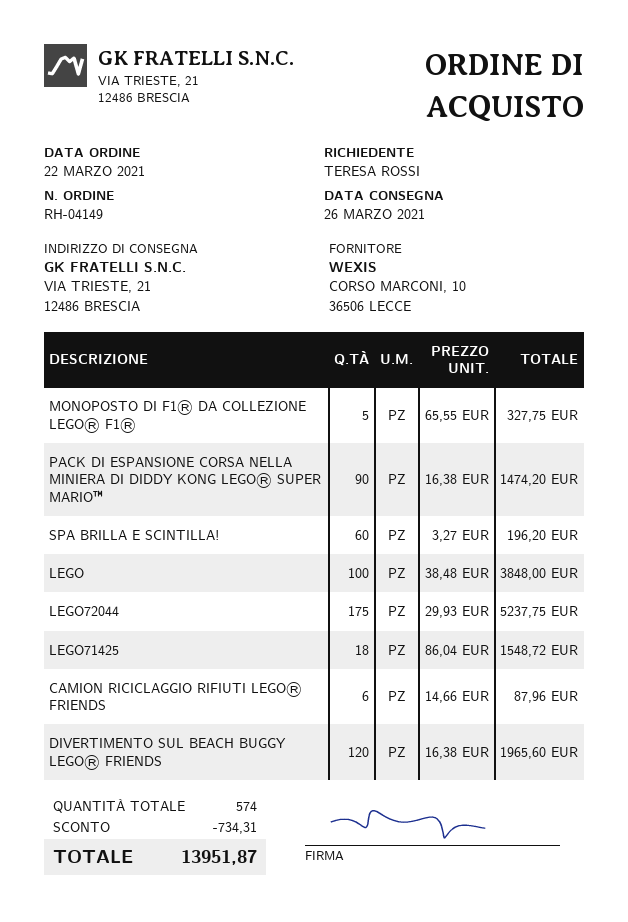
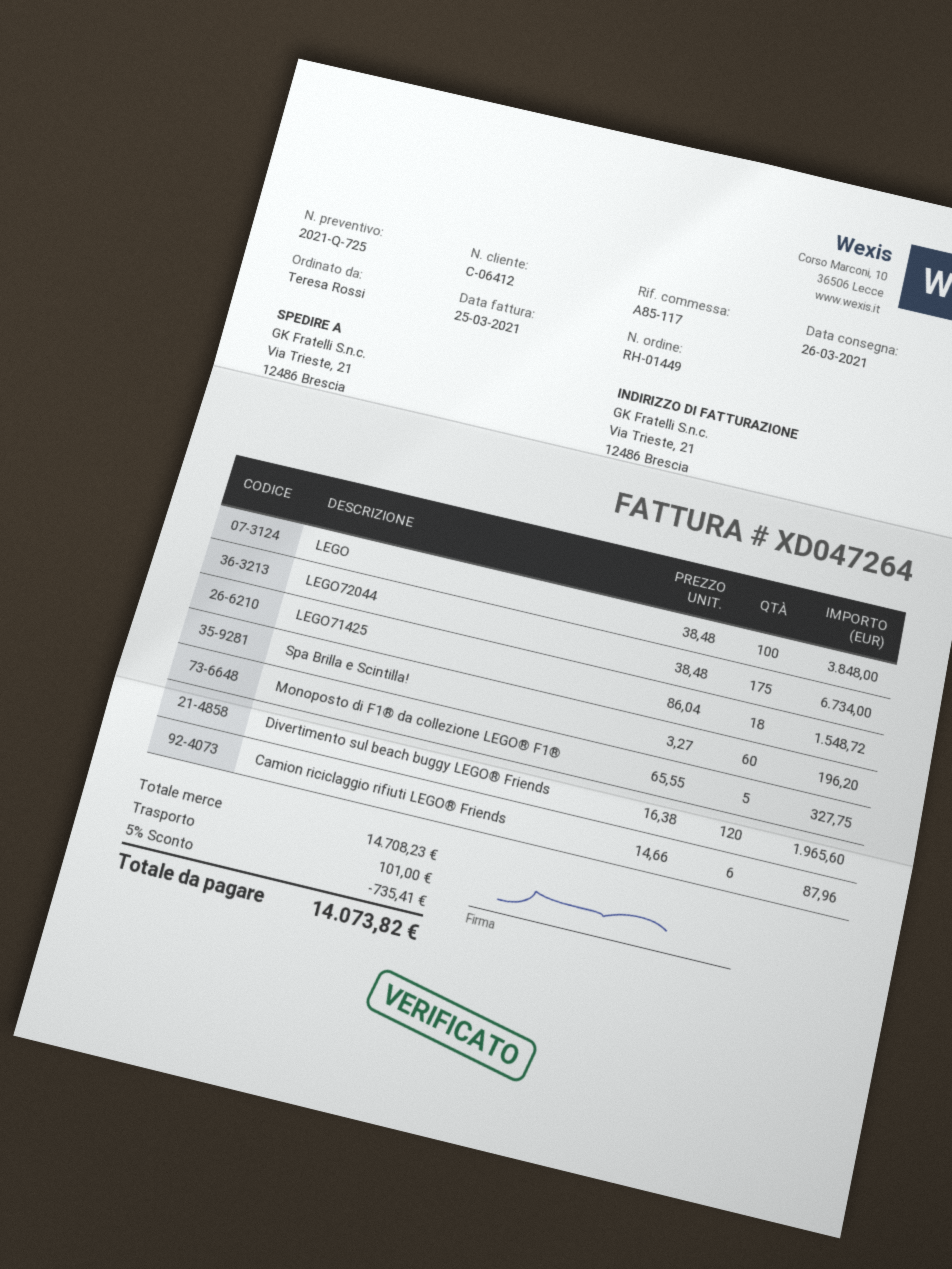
order number: RH-04149 -> RH-01449
PACK DI ESPANSIONE CORSA NELLA MINIERA DI DIDDY KONG LEGO® SUPER MARIO™: 90 x 16.38 = 1474.20 -> none
LEGO72044: 175 x 29.93 = 5237.75 -> 175 x 38.48 = 6734.00
discount: 734.31 -> 735.41
shipping: none -> 101.00
total: 13951.87 -> 14073.82

